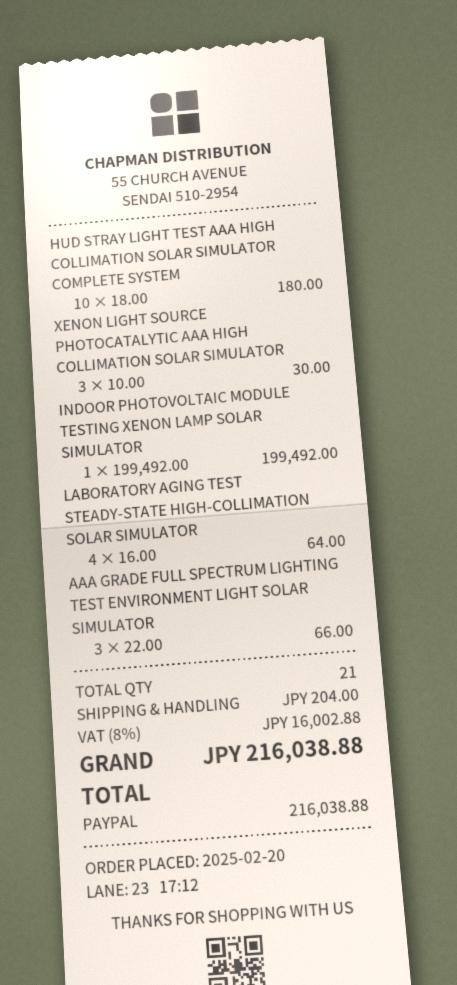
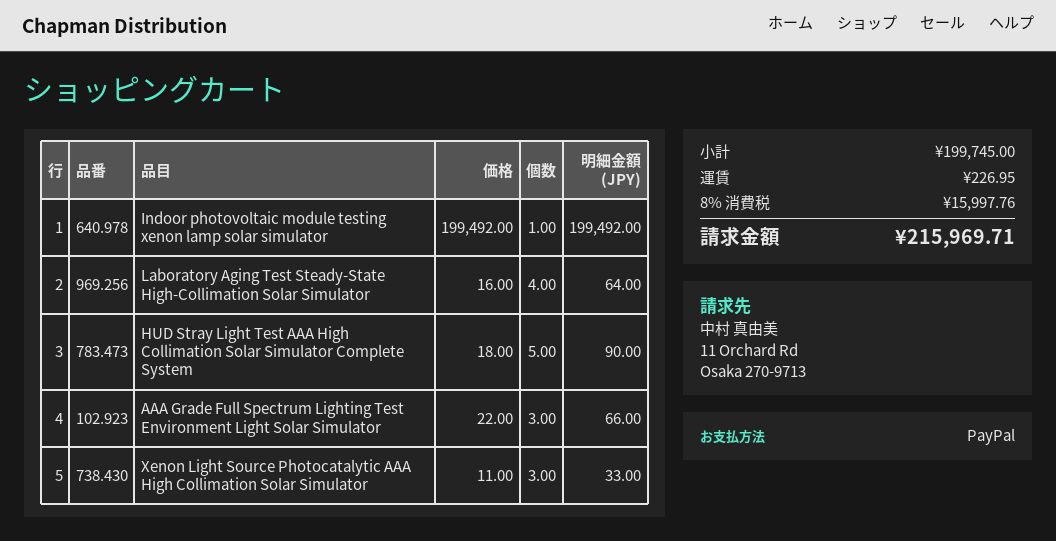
HUD STRAY LIGHT TEST AAA HIGH COLLIMATION SOLAR SIMULATOR COMPLETE SYSTEM: 10 x 18.00 = 180.00 -> 5 x 18.00 = 90.00
XENON LIGHT SOURCE PHOTOCATALYTIC AAA HIGH COLLIMATION SOLAR SIMULATOR: 3 x 10.00 = 30.00 -> 3 x 11.00 = 33.00
shipping: 204.00 -> 226.95
tax: 8% = 16002.88 -> 8% = 15997.76
total: 216038.88 -> 215969.71

